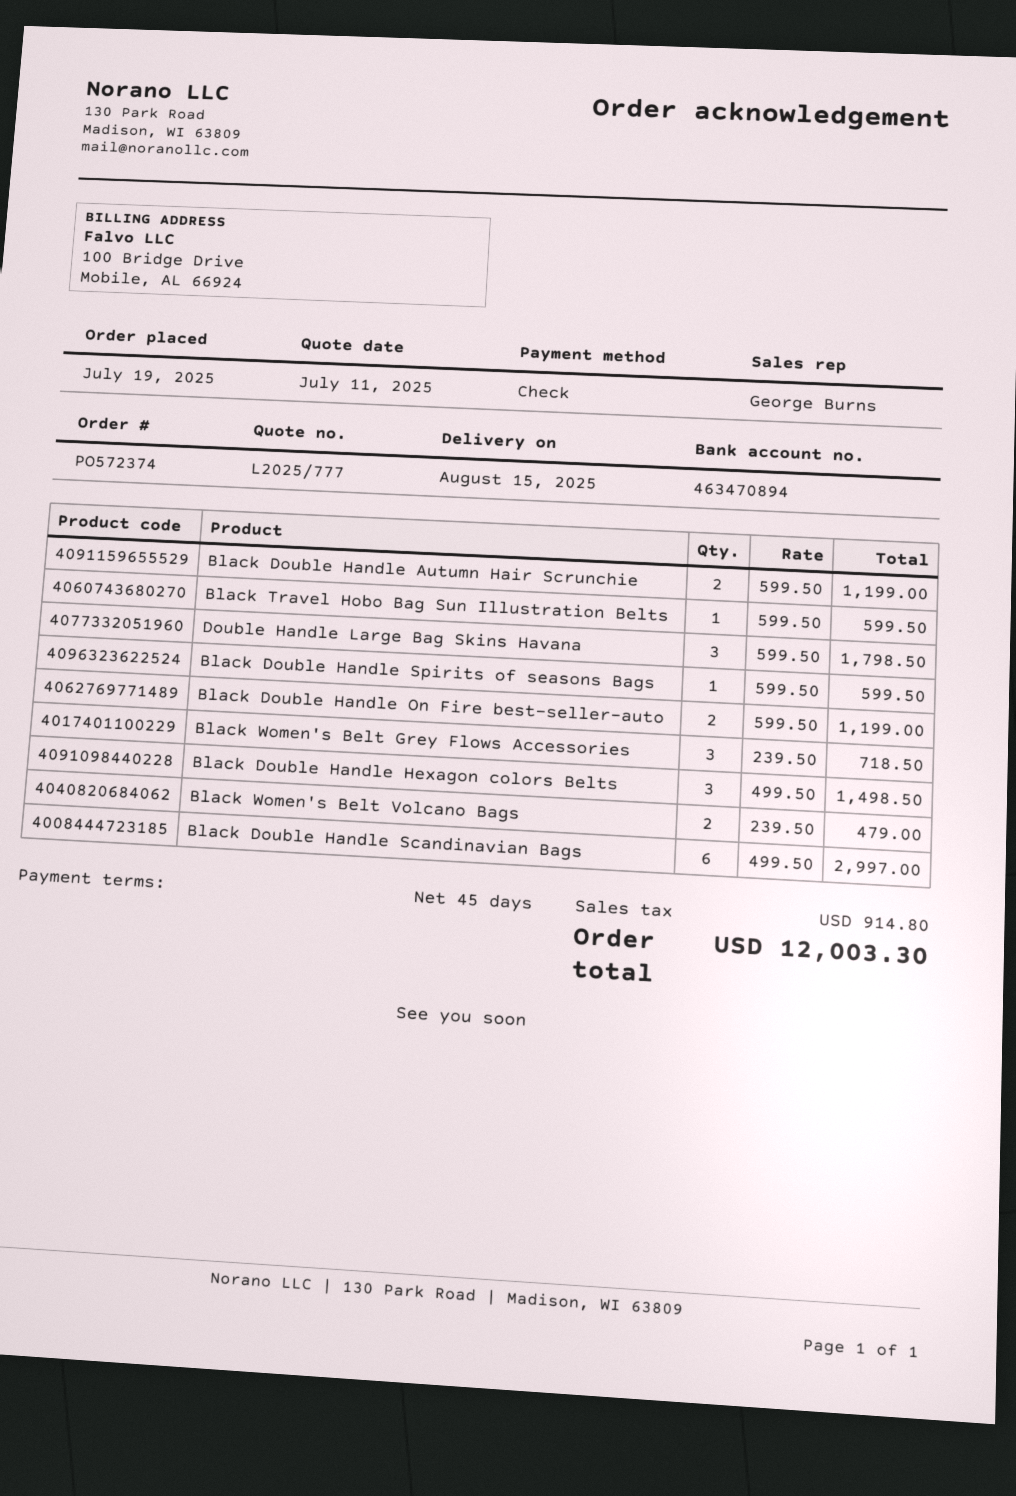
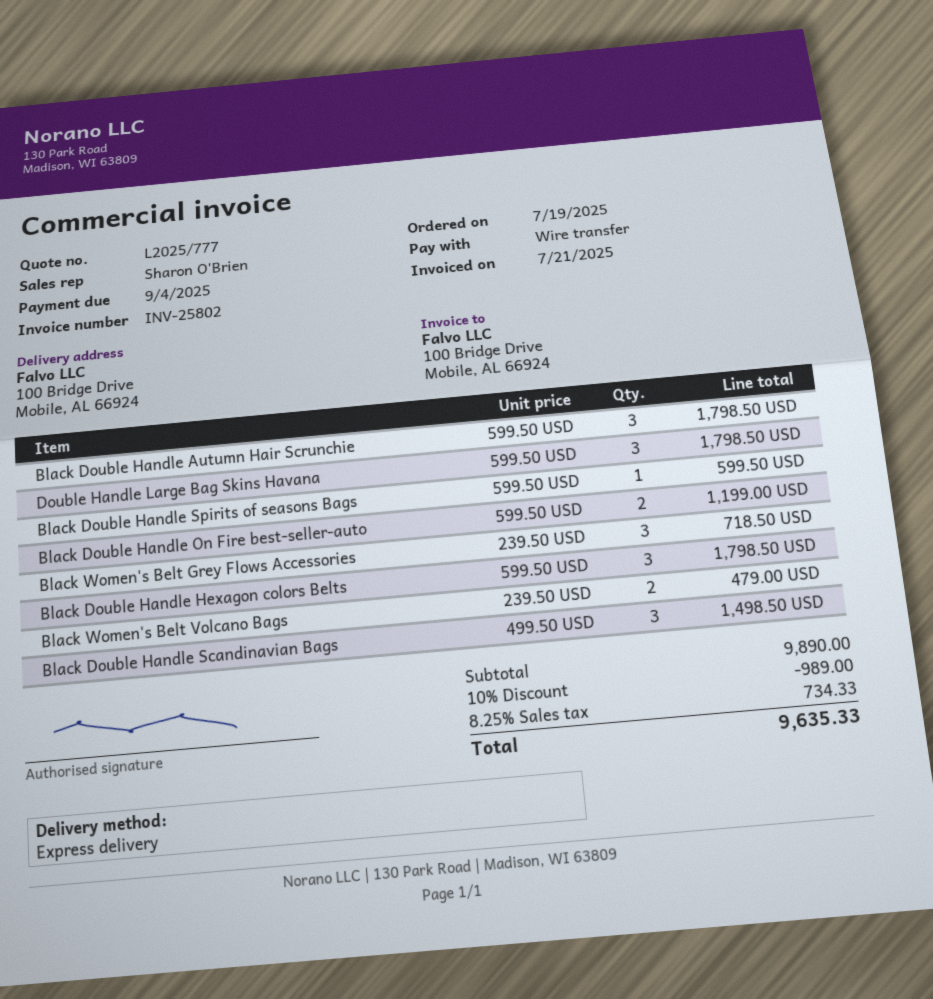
sales rep: George Burns -> Sharon O'Brien
payment method: cheque -> bank transfer
Black Double Handle Autumn Hair Scrunchie: 2 x 599.50 = 1199.00 -> 3 x 599.50 = 1798.50
Black Travel Hobo Bag Sun Illustration Belts: 1 x 599.50 = 599.50 -> none
Black Double Handle Hexagon colors Belts: 3 x 499.50 = 1498.50 -> 3 x 599.50 = 1798.50
Black Double Handle Scandinavian Bags: 6 x 499.50 = 2997.00 -> 3 x 499.50 = 1498.50
discount: none -> 10% = 989.00
tax: 914.80 -> 734.33
total: 12003.30 -> 9635.33

